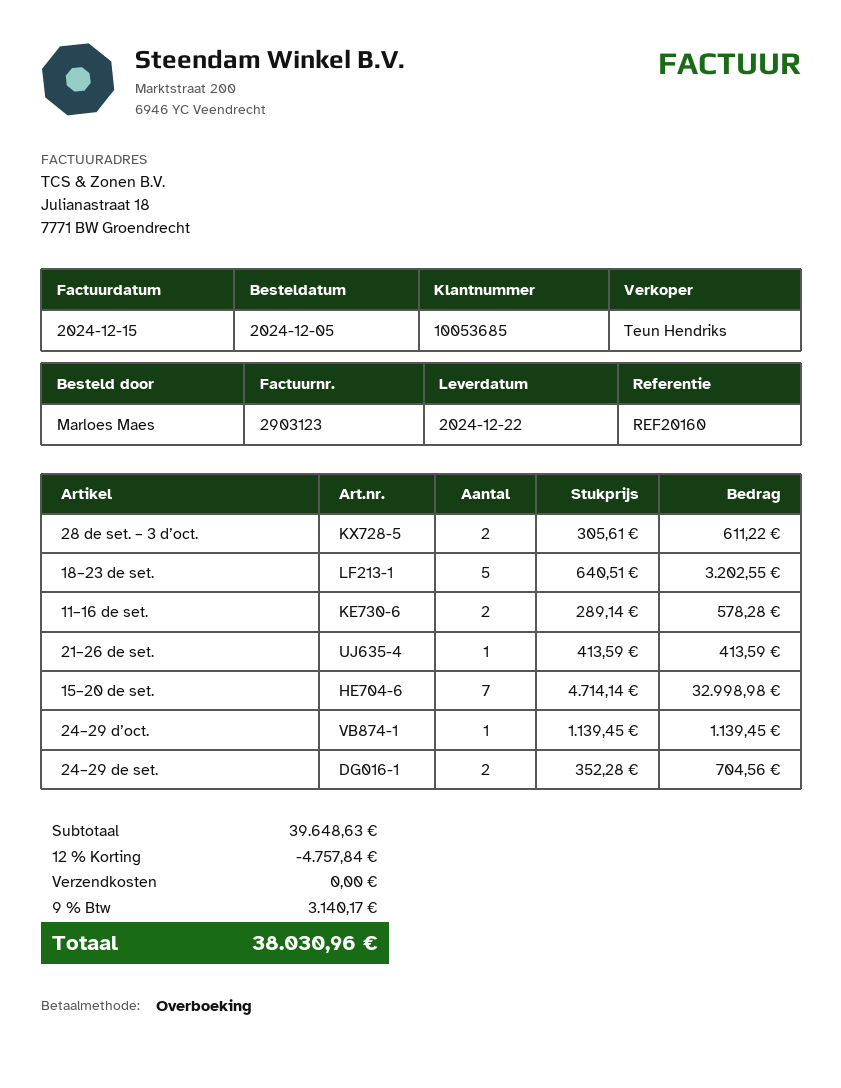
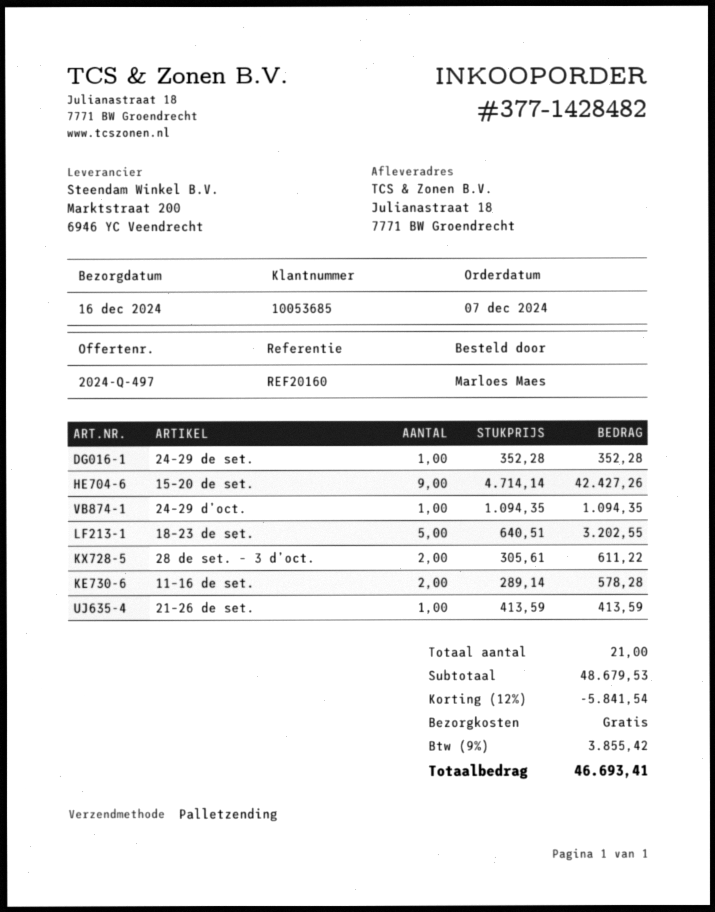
order date: 2024-12-05 -> 2024-12-07
delivery date: 2024-12-22 -> 2024-12-16
15–20 de set.: 7 x 4714.14 = 32998.98 -> 9 x 4714.14 = 42427.26
24–29 d’oct.: 1 x 1139.45 = 1139.45 -> 1 x 1094.35 = 1094.35
24–29 de set.: 2 x 352.28 = 704.56 -> 1 x 352.28 = 352.28
subtotal: 39648.63 -> 48679.53
discount: 12% = 4757.84 -> 12% = 5841.54
tax: 9% = 3140.17 -> 9% = 3855.42
total: 38030.96 -> 46693.41

